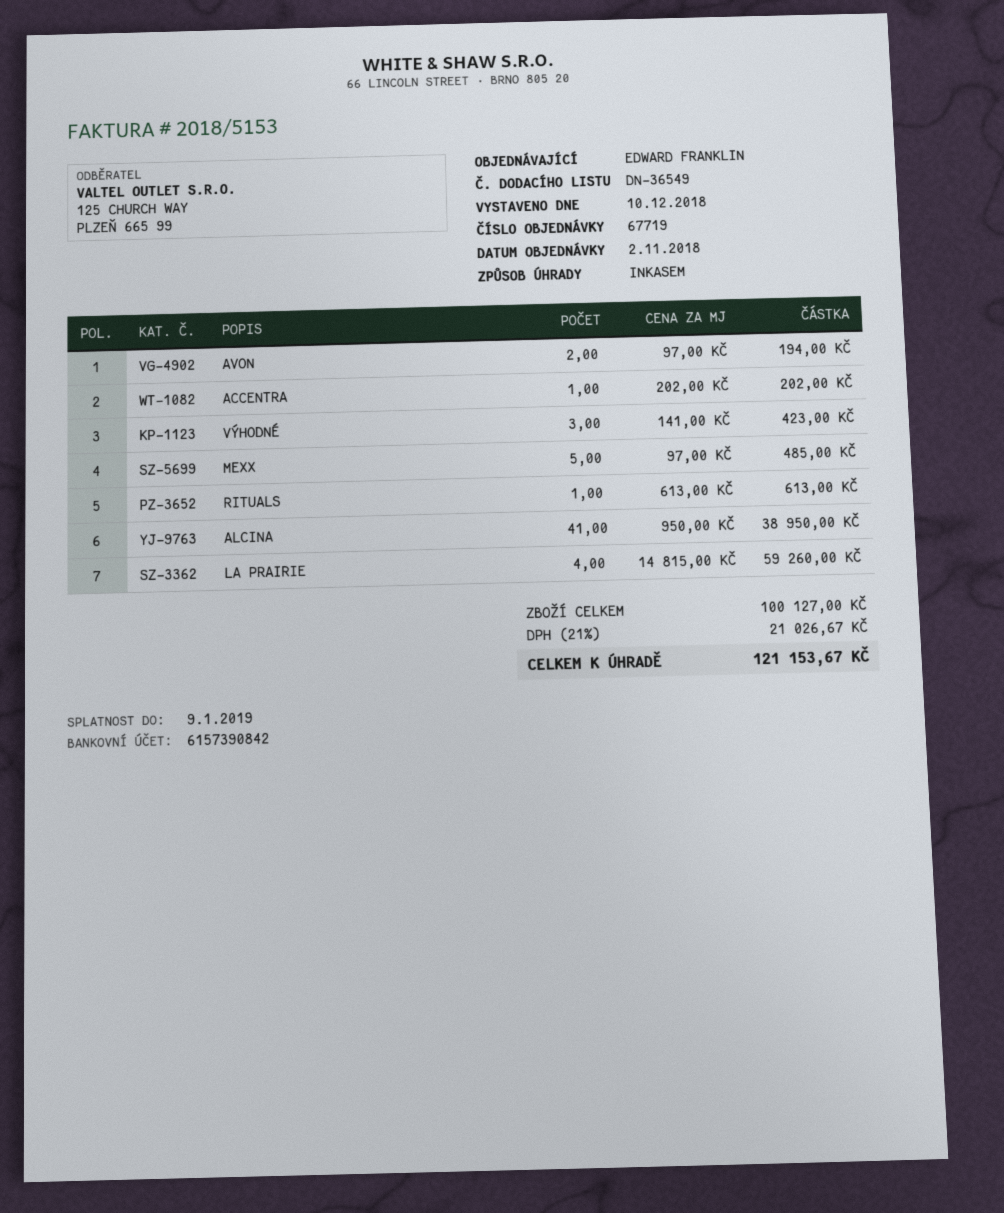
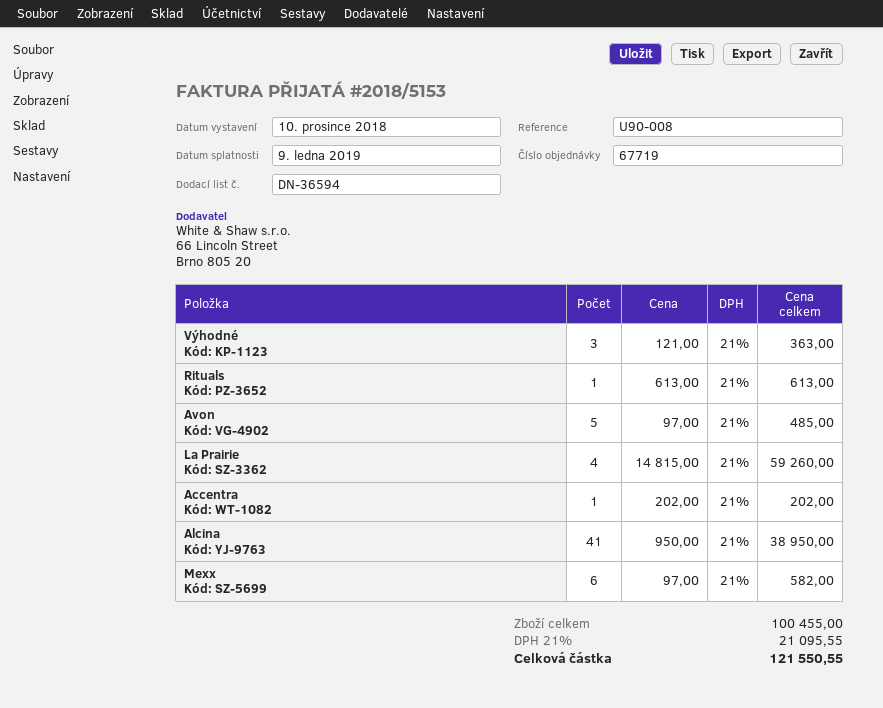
delivery note number: DN-36549 -> DN-36594
AVON: 2 x 97.00 = 194.00 -> 5 x 97.00 = 485.00
VÝHODNÉ: 3 x 141.00 = 423.00 -> 3 x 121.00 = 363.00
MEXX: 5 x 97.00 = 485.00 -> 6 x 97.00 = 582.00
subtotal: 100127.00 -> 100455.00
tax: 21% = 21026.67 -> 21% = 21095.55
total: 121153.67 -> 121550.55

